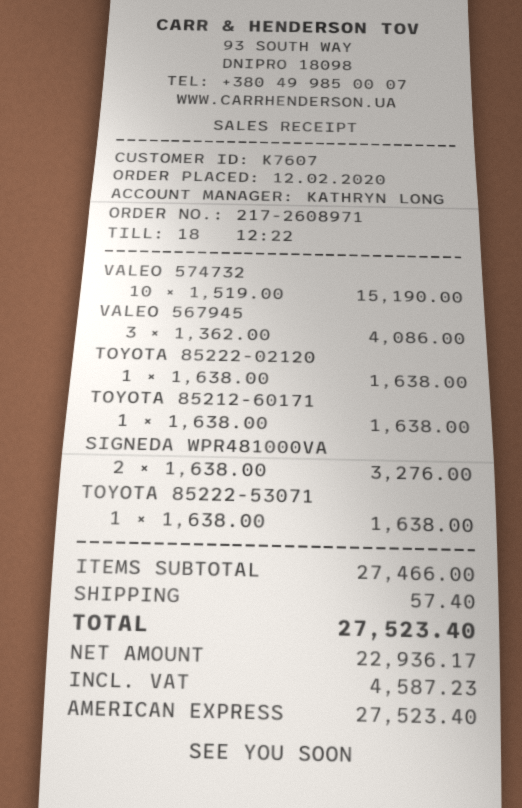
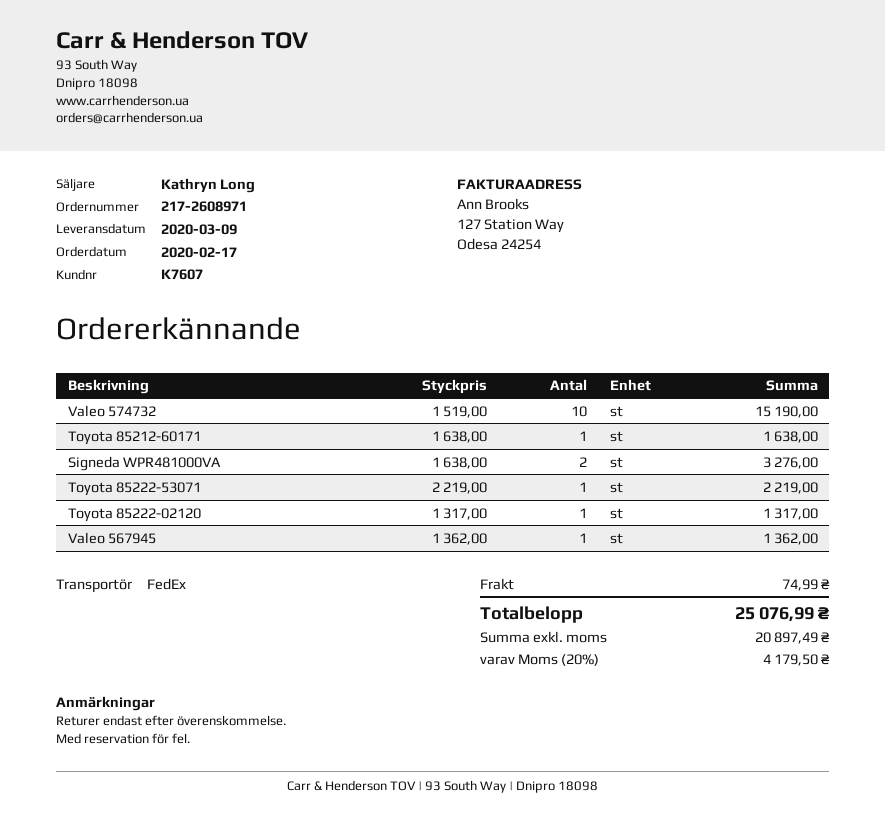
order date: 2020-02-12 -> 2020-02-17
VALEO 567945: 3 x 1362.00 = 4086.00 -> 1 x 1362.00 = 1362.00
TOYOTA 85222-02120: 1 x 1638.00 = 1638.00 -> 1 x 1317.00 = 1317.00
TOYOTA 85222-53071: 1 x 1638.00 = 1638.00 -> 1 x 2219.00 = 2219.00
shipping: 57.40 -> 74.99
net: 22936.17 -> 20897.49
tax: 4587.23 -> 4179.50
total: 27523.40 -> 25076.99

